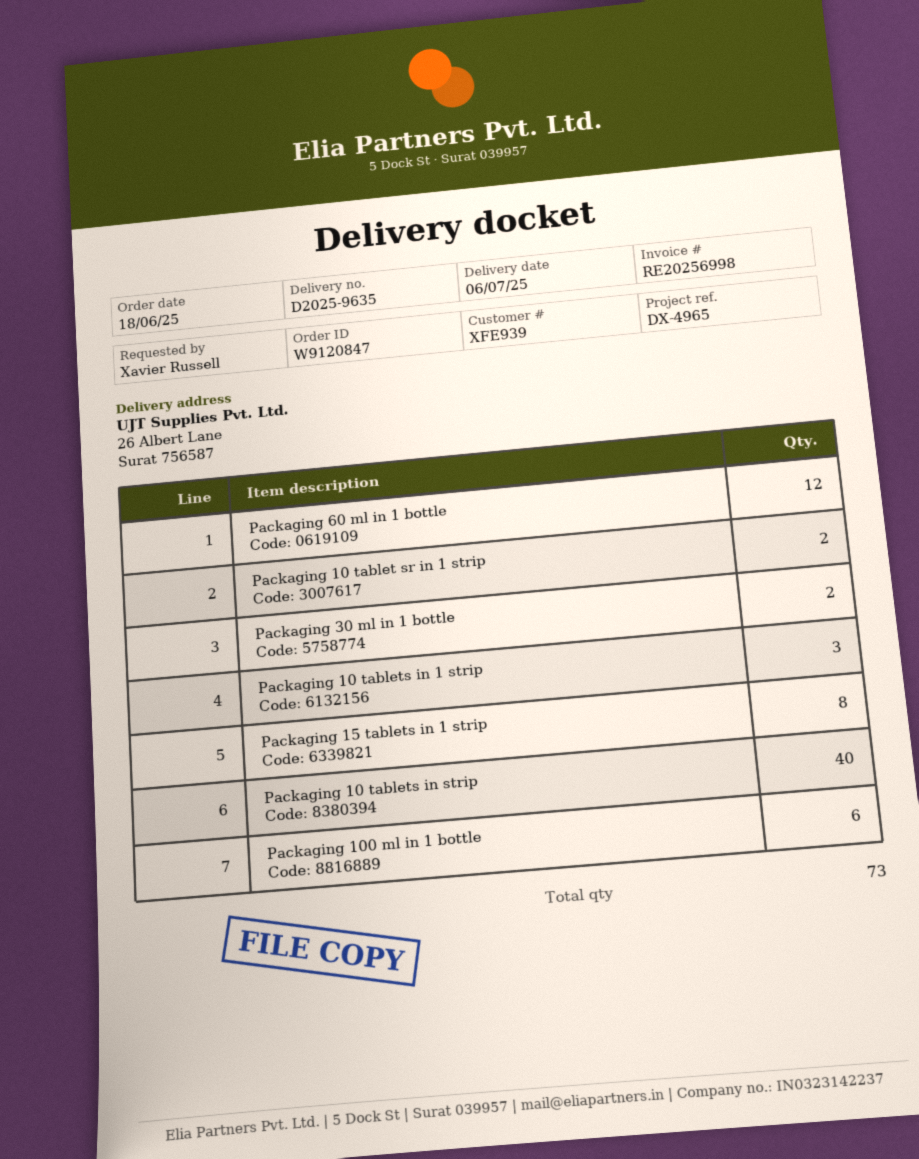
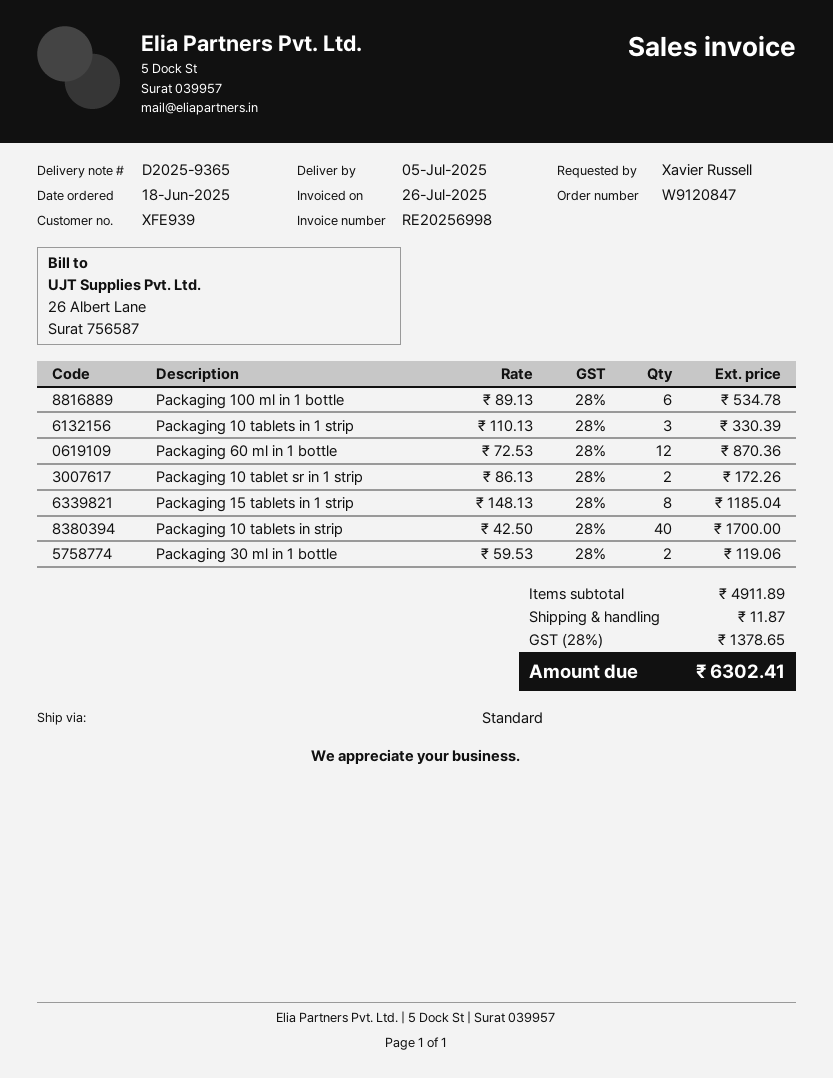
delivery note number: D2025-9635 -> D2025-9365
delivery date: 2025-07-06 -> 2025-07-05

